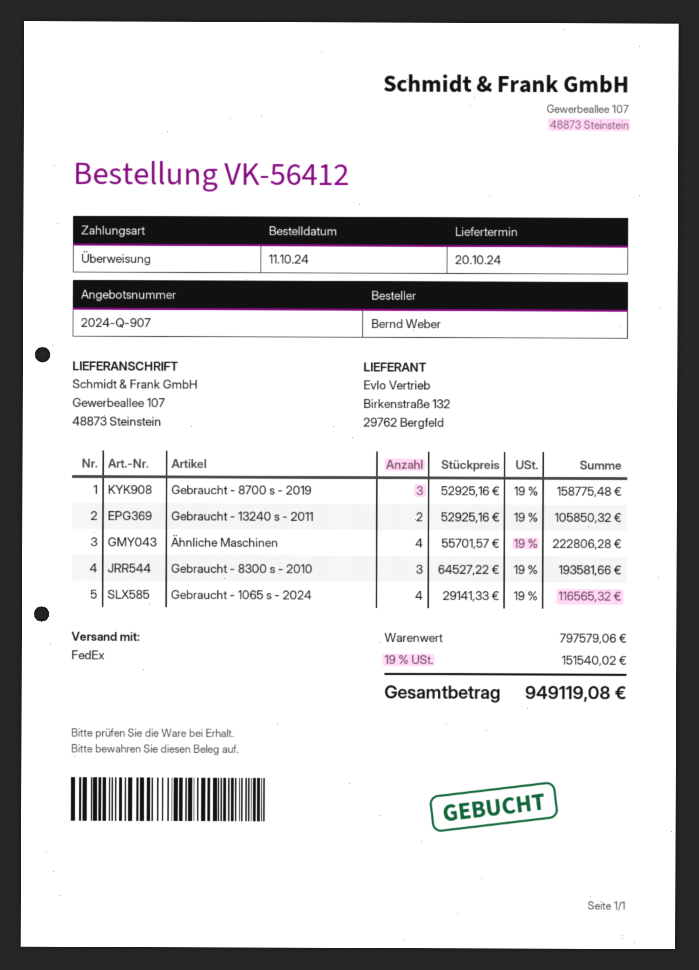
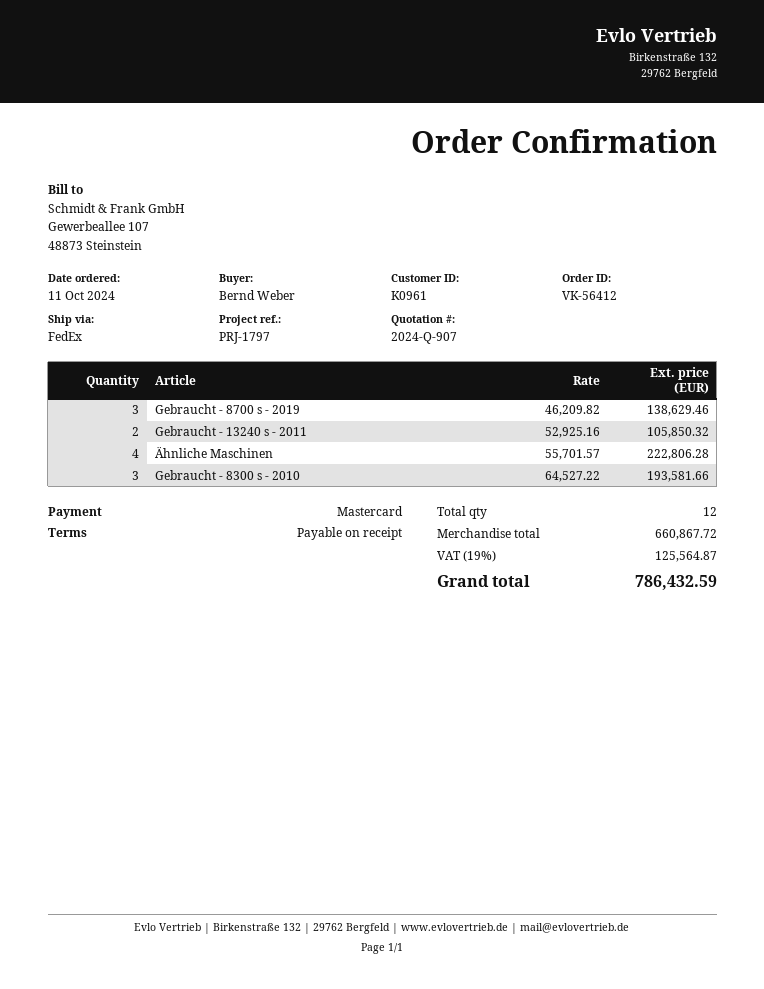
payment method: bank transfer -> Mastercard
Gebraucht - 8700 s - 2019: 3 x 52925.16 = 158775.48 -> 3 x 46209.82 = 138629.46
Gebraucht - 1065 s - 2024: 4 x 29141.33 = 116565.32 -> none
subtotal: 797579.06 -> 660867.72
tax: 19% = 151540.02 -> 19% = 125564.87
total: 949119.08 -> 786432.59

